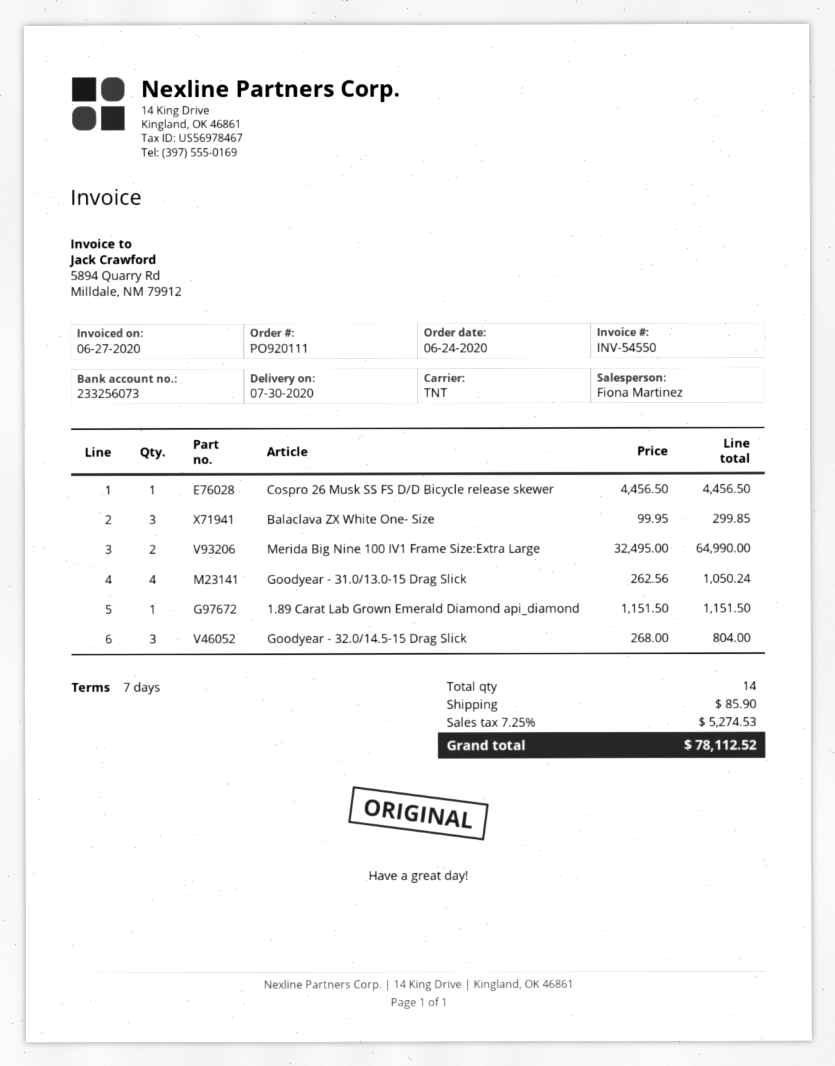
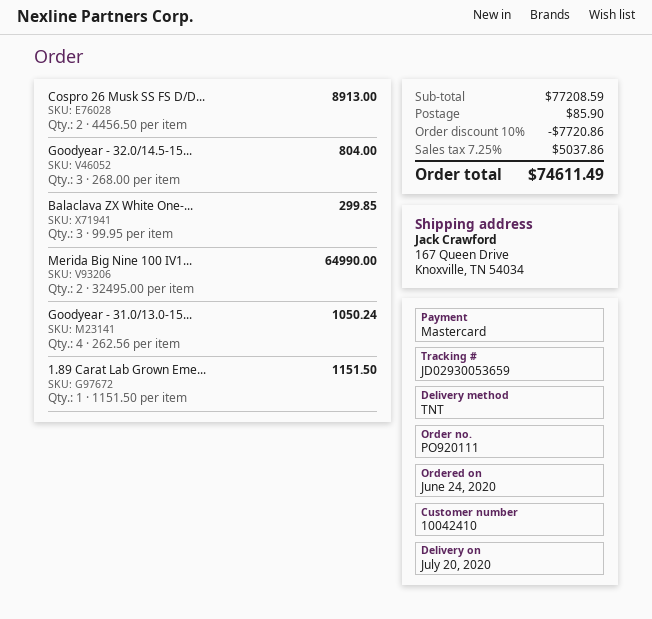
delivery date: 2020-07-30 -> 2020-07-20
Cospro 26 Musk SS FS D/D Bicycle release skewer: 1 x 4456.50 = 4456.50 -> 2 x 4456.50 = 8913.00
discount: none -> 10% = 7720.86
tax: 7.25% = 5274.53 -> 7.25% = 5037.86
total: 78112.52 -> 74611.49

